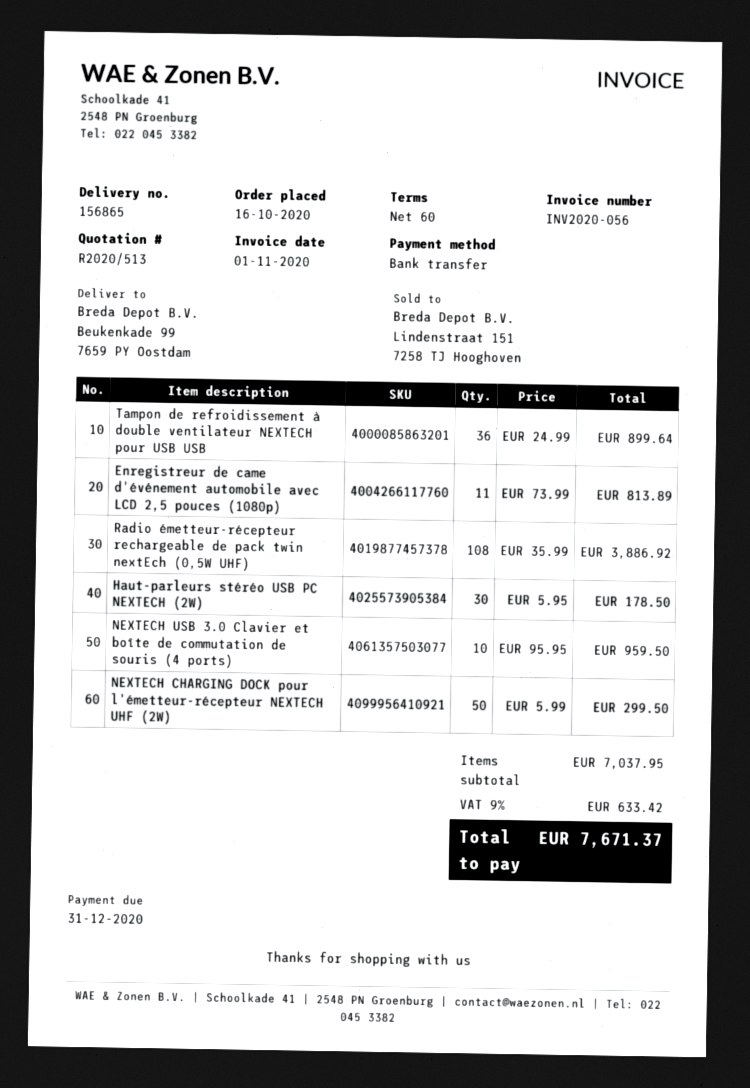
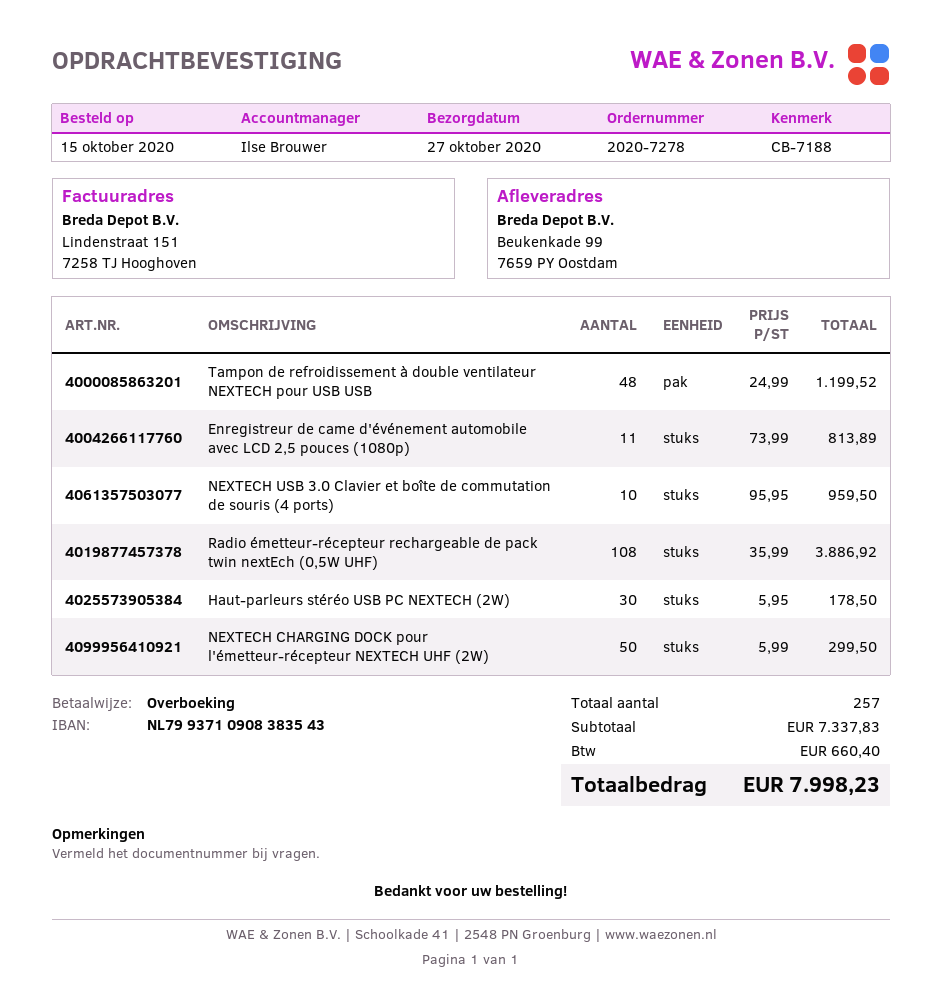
order date: 2020-10-16 -> 2020-10-15
Tampon de refroidissement à double ventilateur NEXTECH pour USB USB: 36 x 24.99 = 899.64 -> 48 x 24.99 = 1199.52
subtotal: 7037.95 -> 7337.83
tax: 633.42 -> 660.40
total: 7671.37 -> 7998.23

